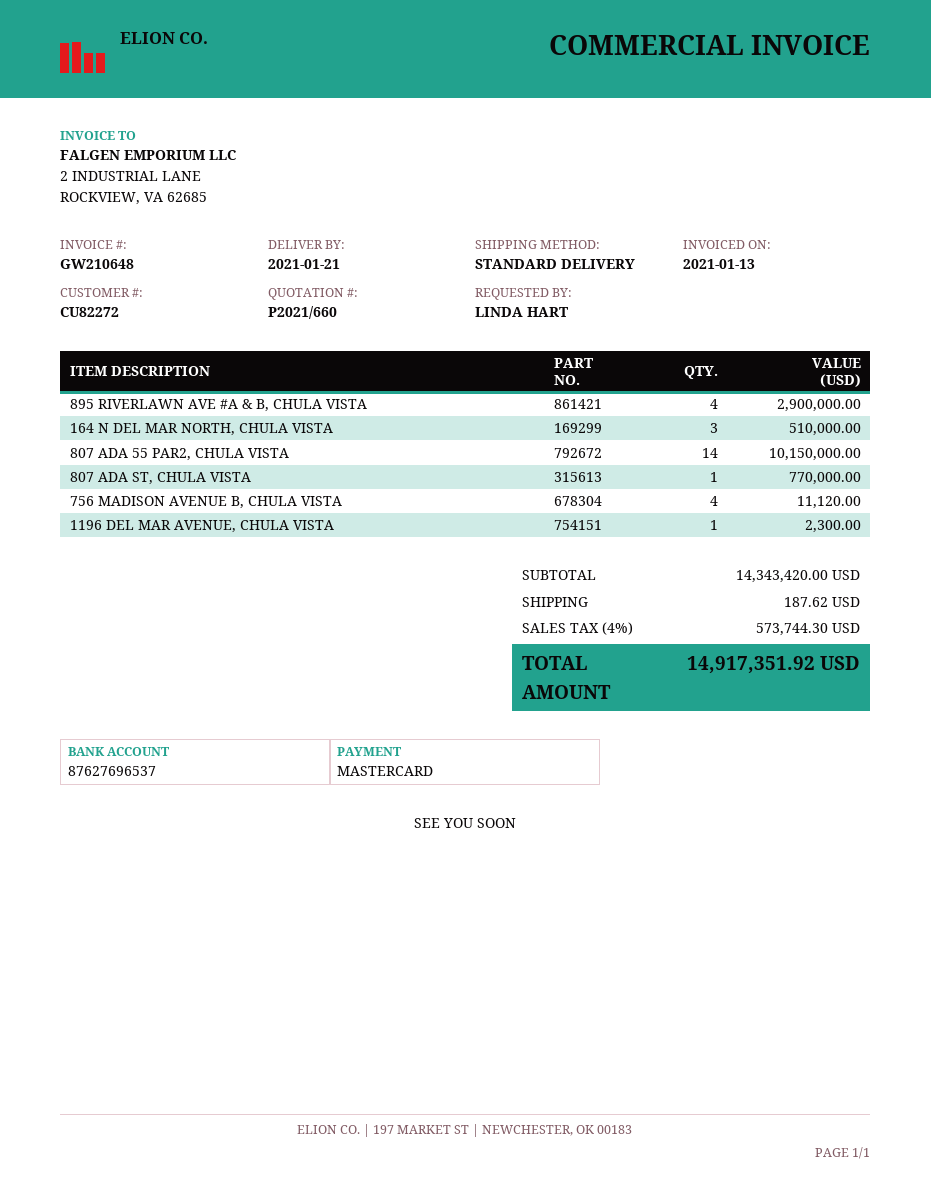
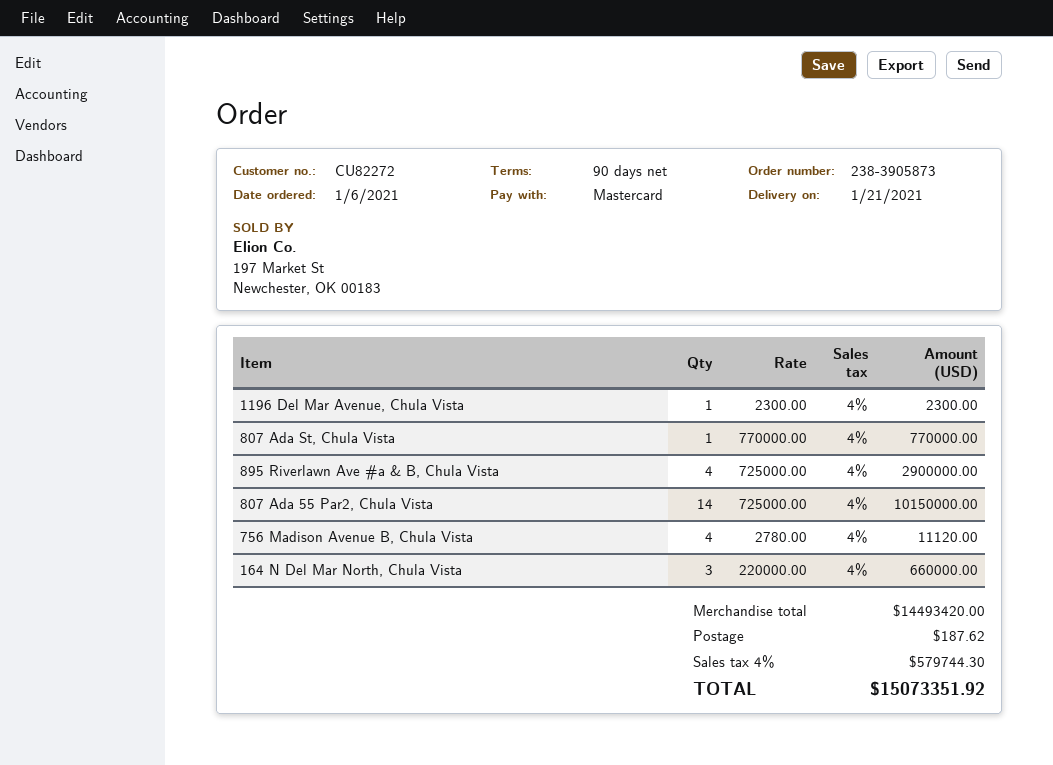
164 N DEL MAR NORTH, CHULA VISTA: 3 for 510000.00 -> 3 for 660000.00
subtotal: 14343420.00 -> 14493420.00
tax: 4% = 573744.30 -> 4% = 579744.30
total: 14917351.92 -> 15073351.92

